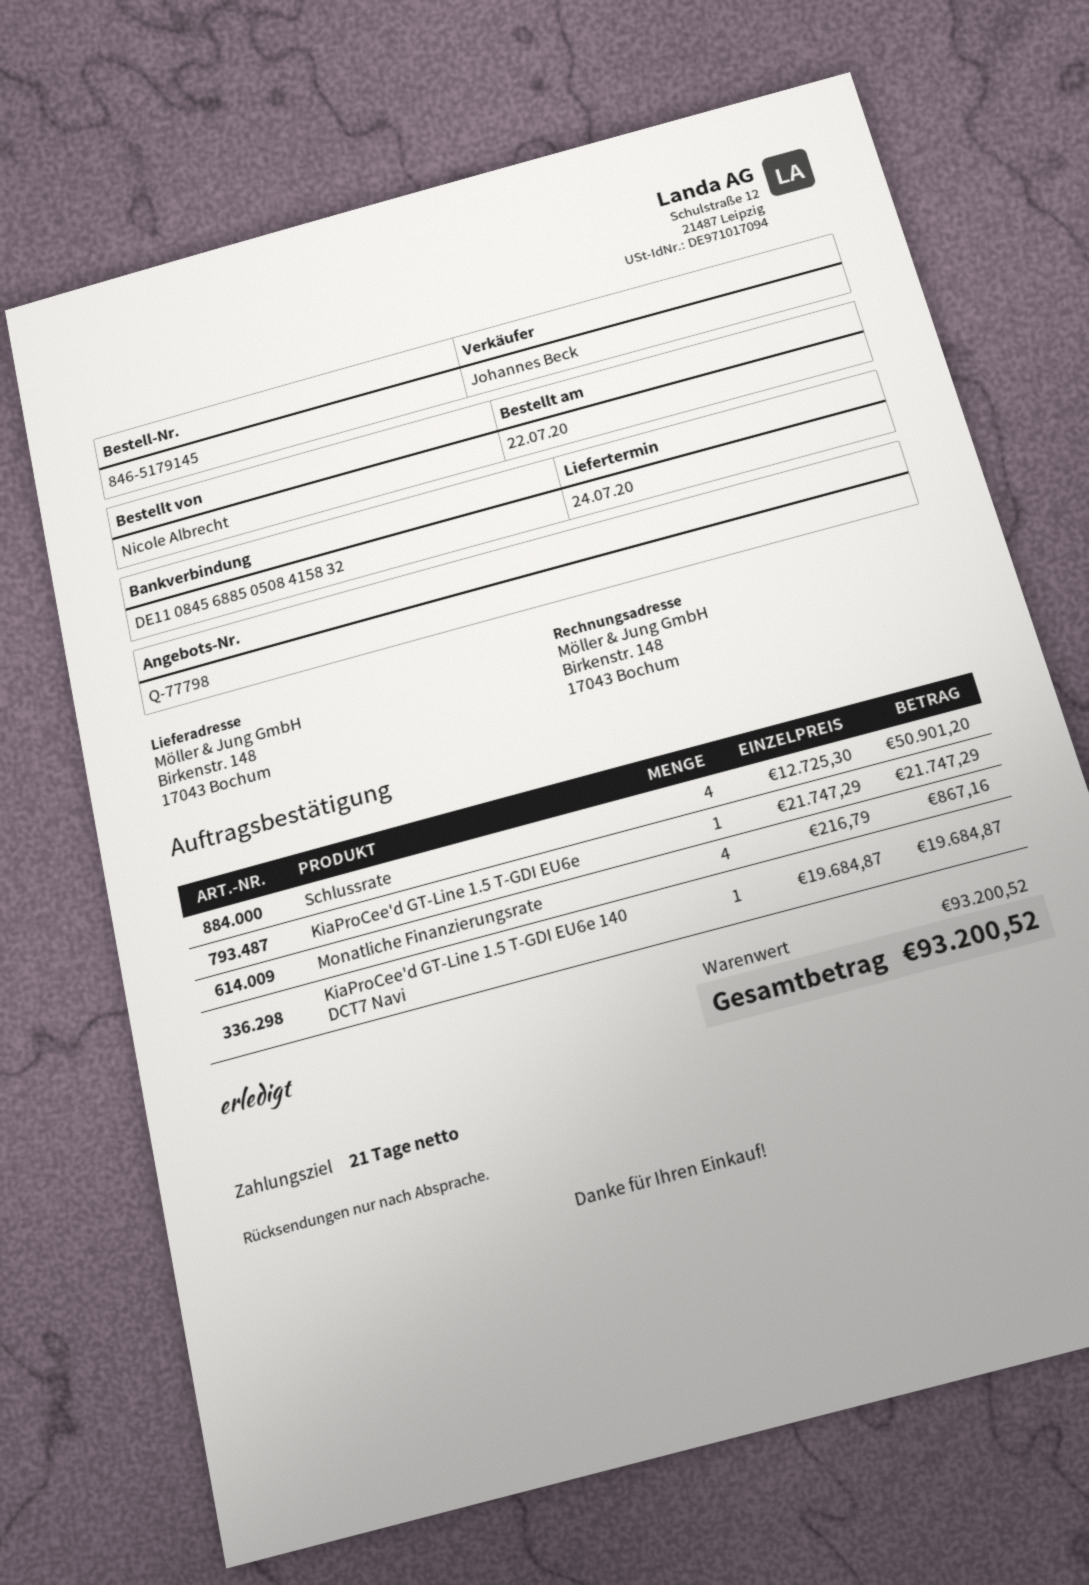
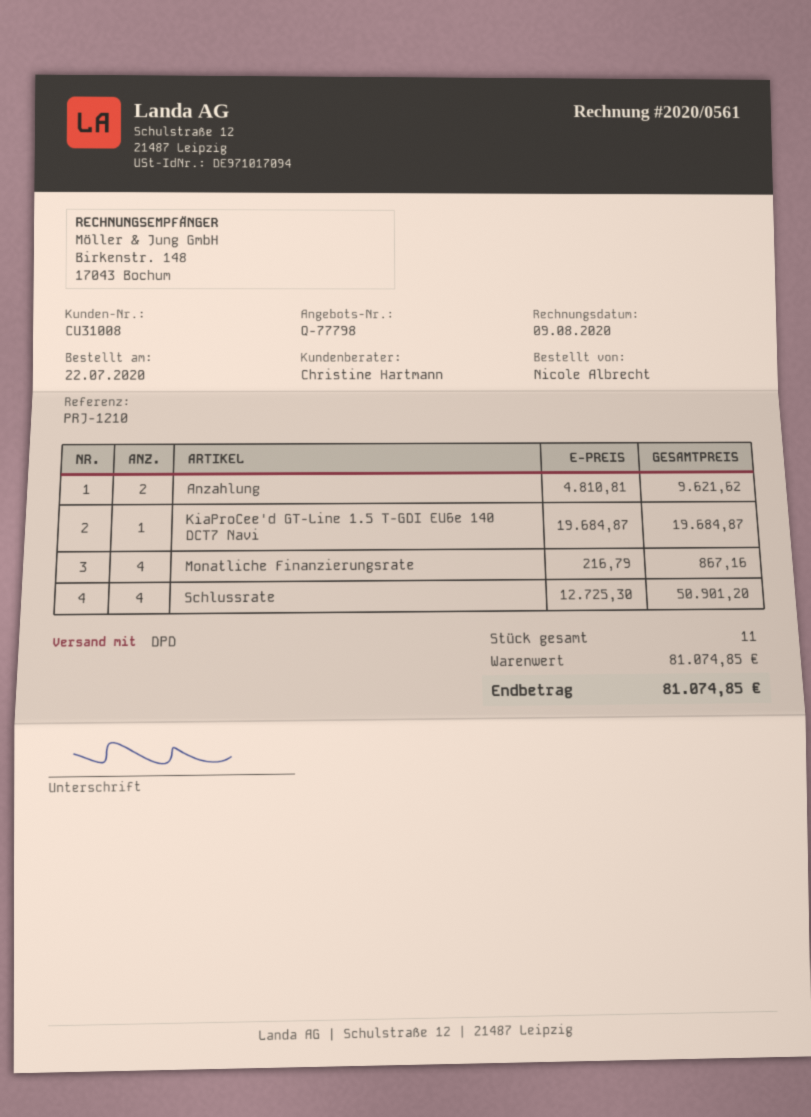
sales rep: Johannes Beck -> Christine Hartmann
KiaProCee'd GT-Line 1.5 T-GDI EU6e: 1 x 21747.29 = 21747.29 -> none
Anzahlung: none -> 2 x 4810.81 = 9621.62
subtotal: 93200.52 -> 81074.85
total: 93200.52 -> 81074.85

